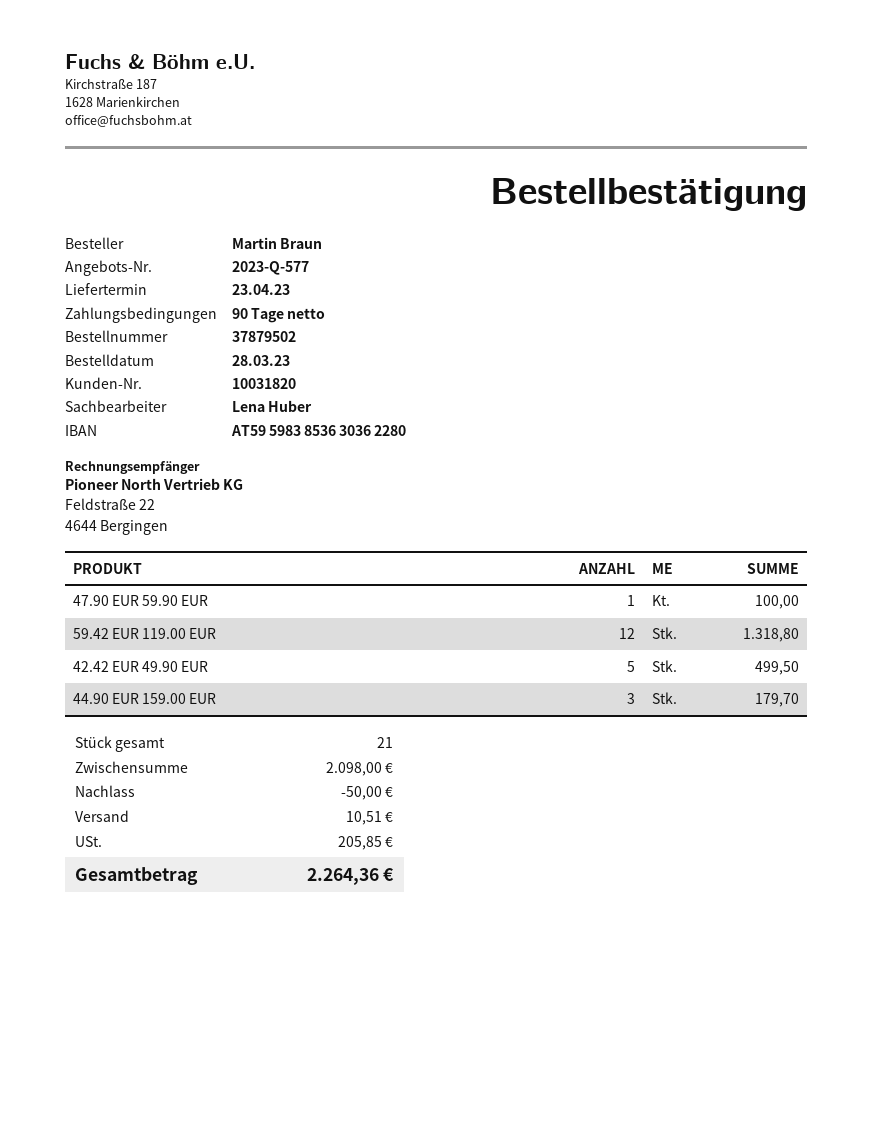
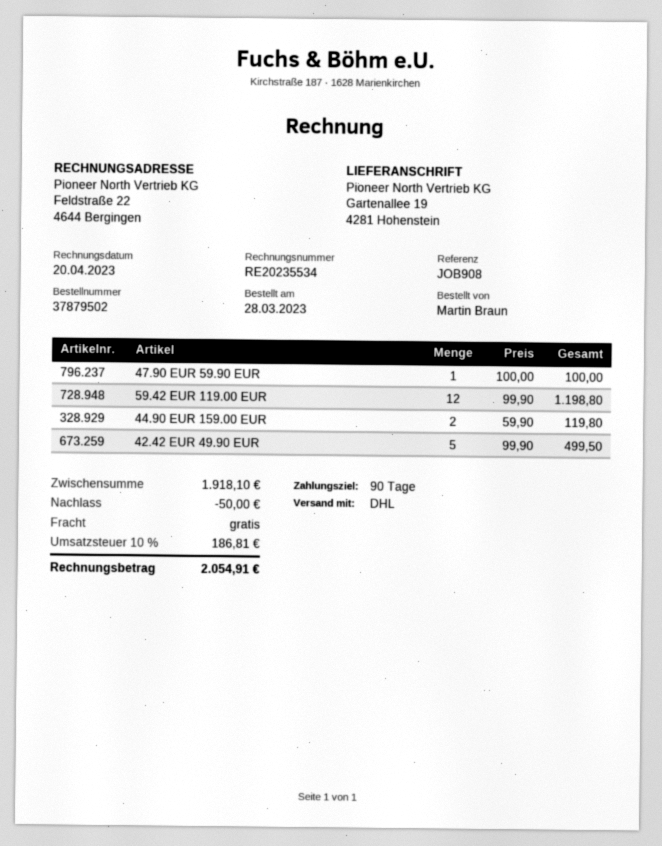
59.42 EUR 119.00 EUR: 12 for 1318.80 -> 12 for 1198.80
44.90 EUR 159.00 EUR: 3 for 179.70 -> 2 for 119.80
subtotal: 2098.00 -> 1918.10
shipping: 10.51 -> 0.00
tax: 205.85 -> 186.81
total: 2264.36 -> 2054.91

